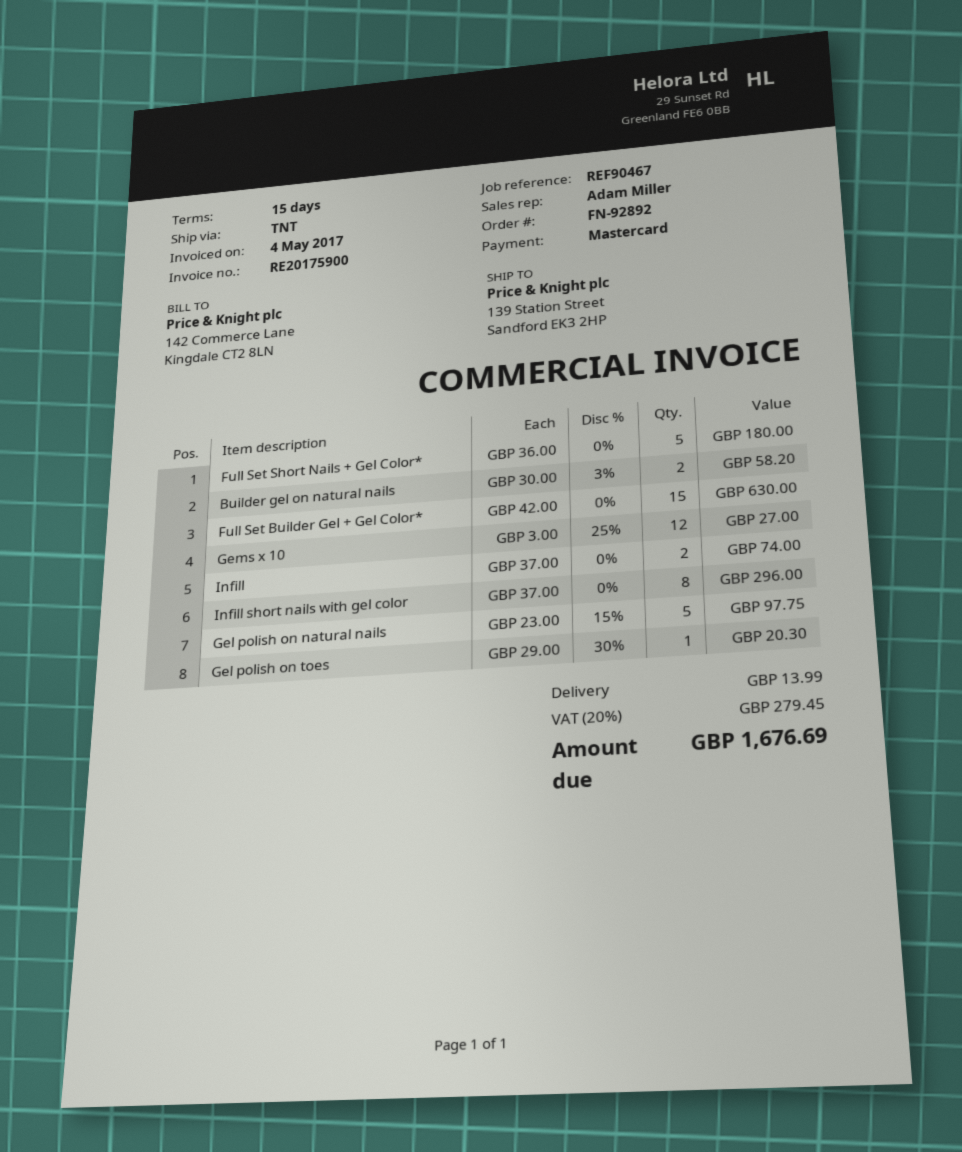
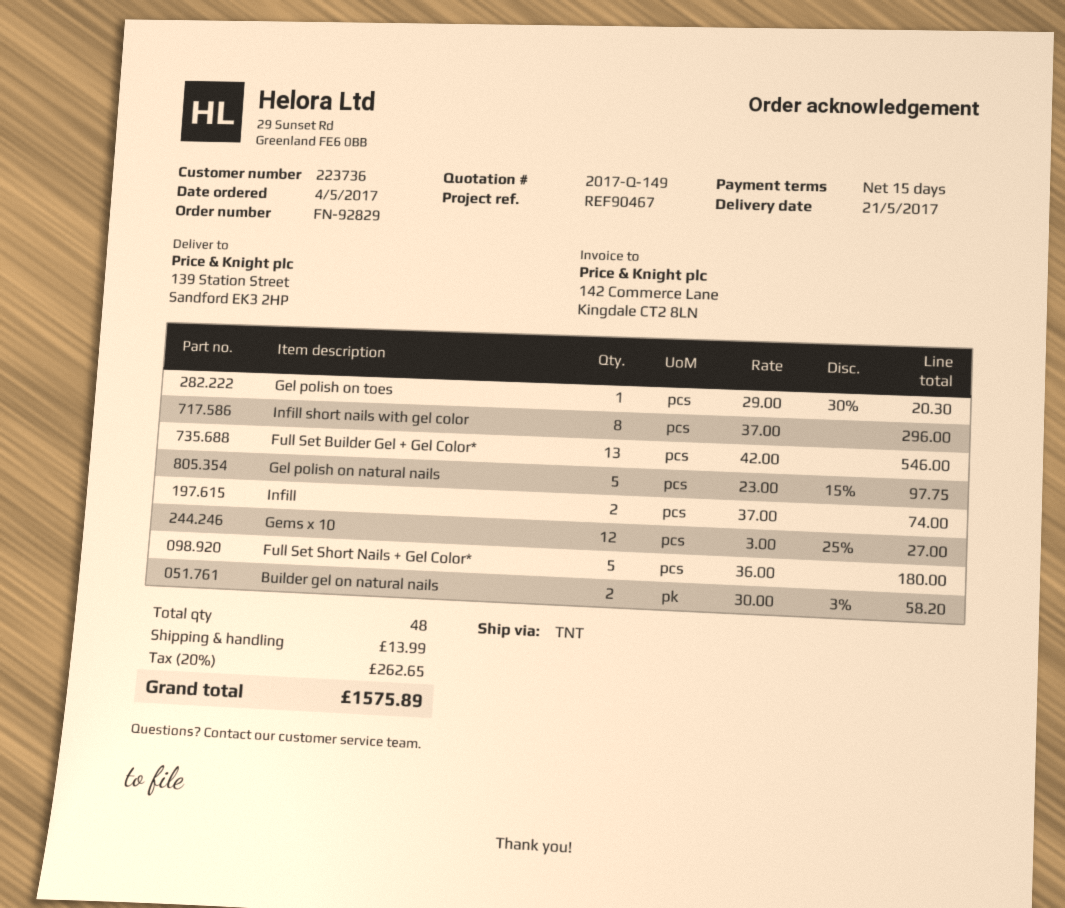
order number: FN-92892 -> FN-92829
Full Set Builder Gel + Gel Color*: 15 x 42.00 = 630.00 -> 13 x 42.00 = 546.00
tax: 20% = 279.45 -> 20% = 262.65
total: 1676.69 -> 1575.89

